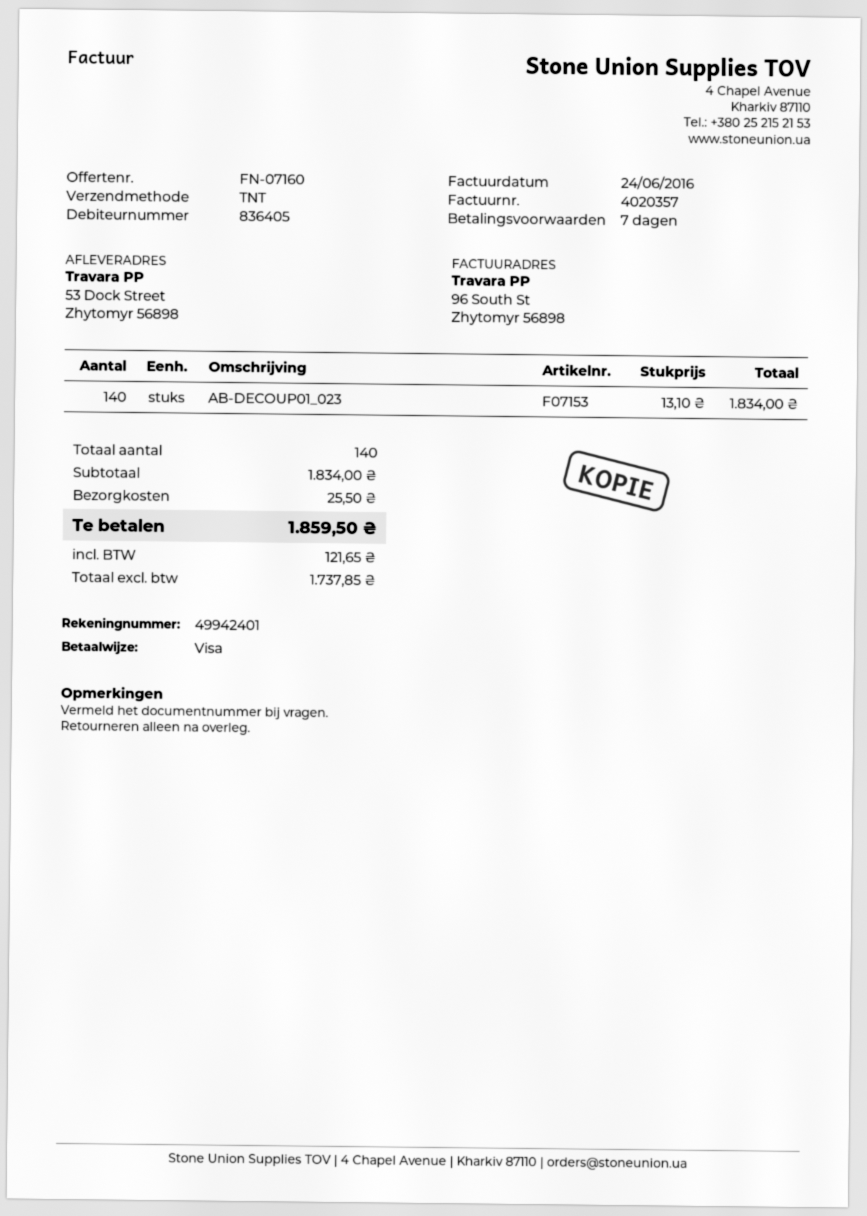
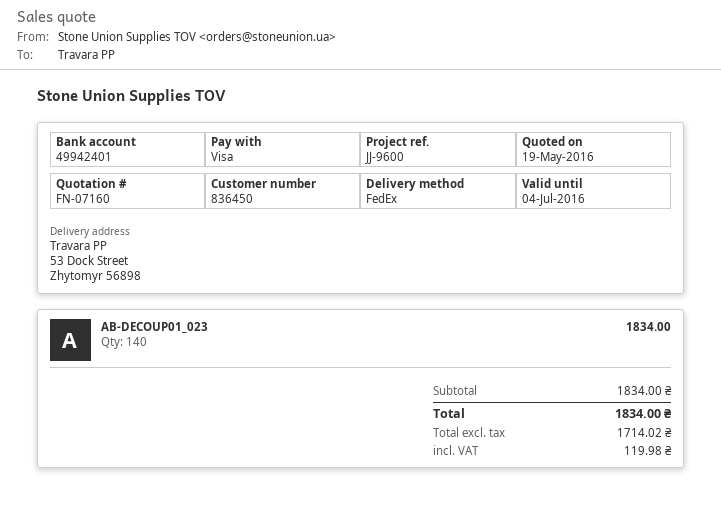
customer number: 836405 -> 836450
shipping method: TNT -> FedEx
shipping: 25.50 -> none
net: 1737.85 -> 1714.02
tax: 121.65 -> 119.98
total: 1859.50 -> 1834.00

